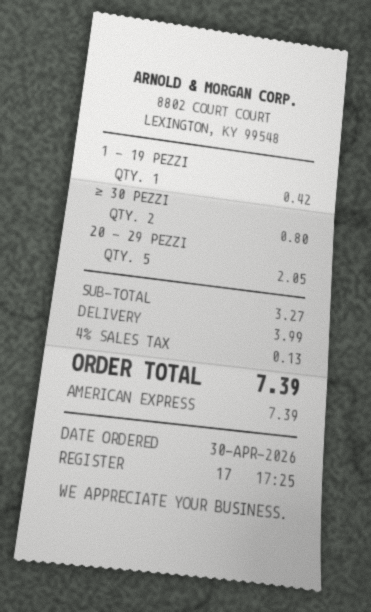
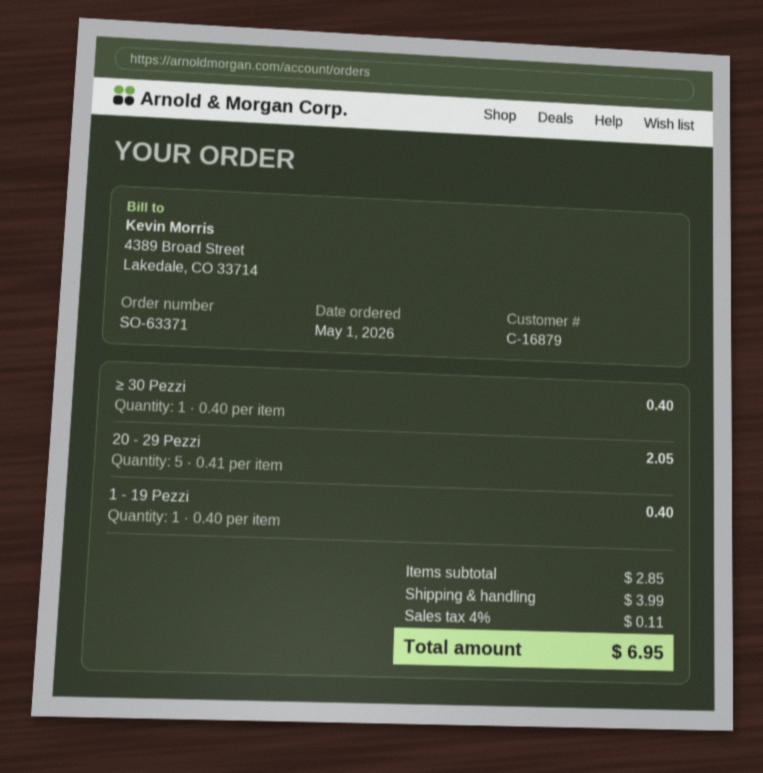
order date: 2026-04-30 -> 2026-05-01
1 - 19 PEZZI: 1 for 0.42 -> 1 for 0.40
≥ 30 PEZZI: 2 for 0.80 -> 1 for 0.40
subtotal: 3.27 -> 2.85
tax: 4% = 0.13 -> 4% = 0.11
total: 7.39 -> 6.95

